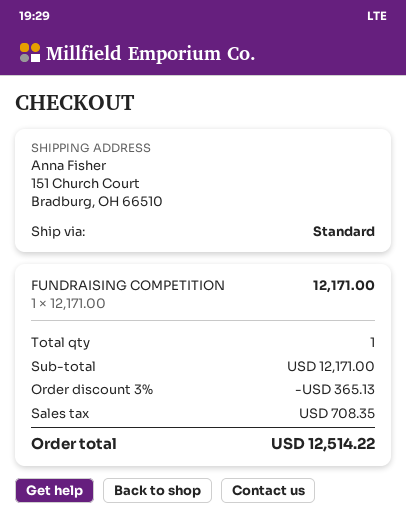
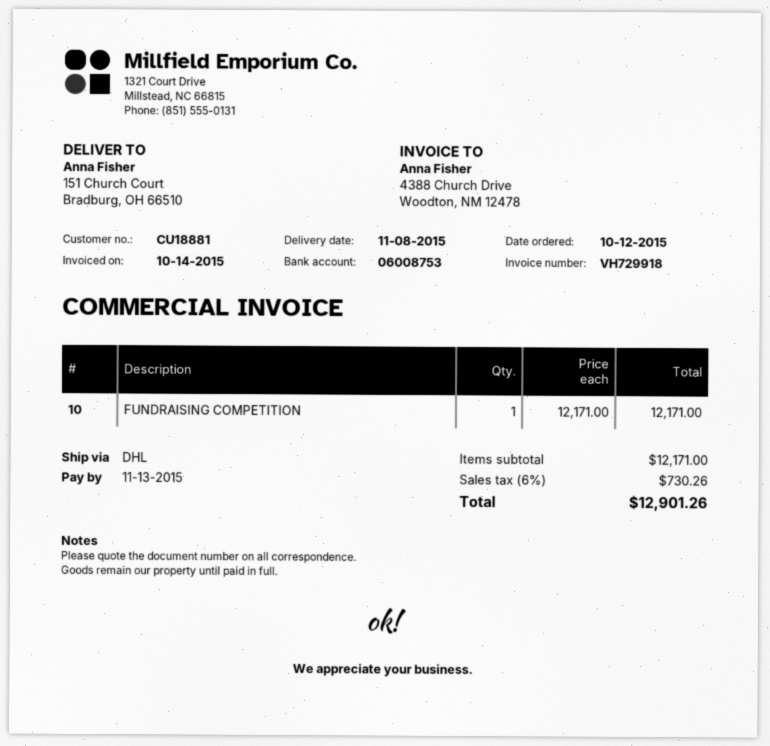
shipping method: standard -> DHL
discount: 3% = 365.13 -> none
tax: 708.35 -> 730.26
total: 12514.22 -> 12901.26

